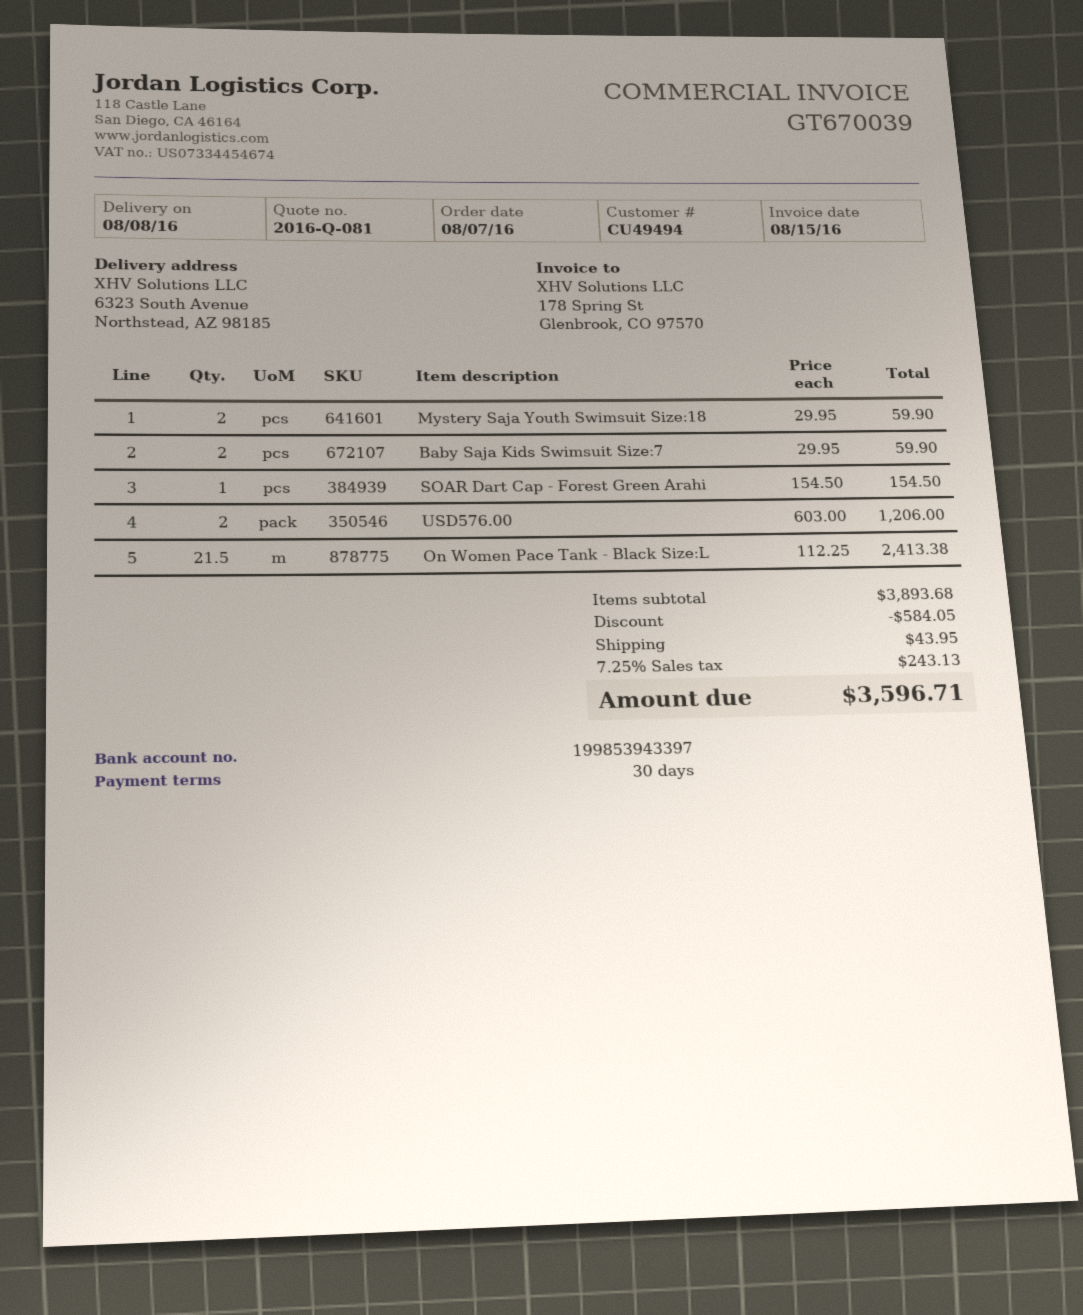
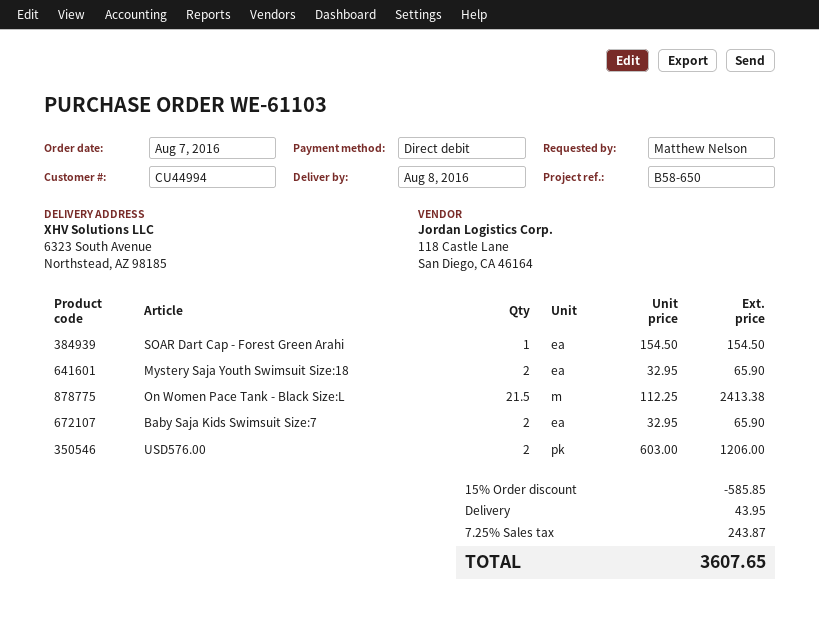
customer number: CU49494 -> CU44994
Mystery Saja Youth Swimsuit Size:18: 2 x 29.95 = 59.90 -> 2 x 32.95 = 65.90
Baby Saja Kids Swimsuit Size:7: 2 x 29.95 = 59.90 -> 2 x 32.95 = 65.90
discount: 584.05 -> 585.85
tax: 7.25% = 243.13 -> 7.25% = 243.87
total: 3596.71 -> 3607.65

